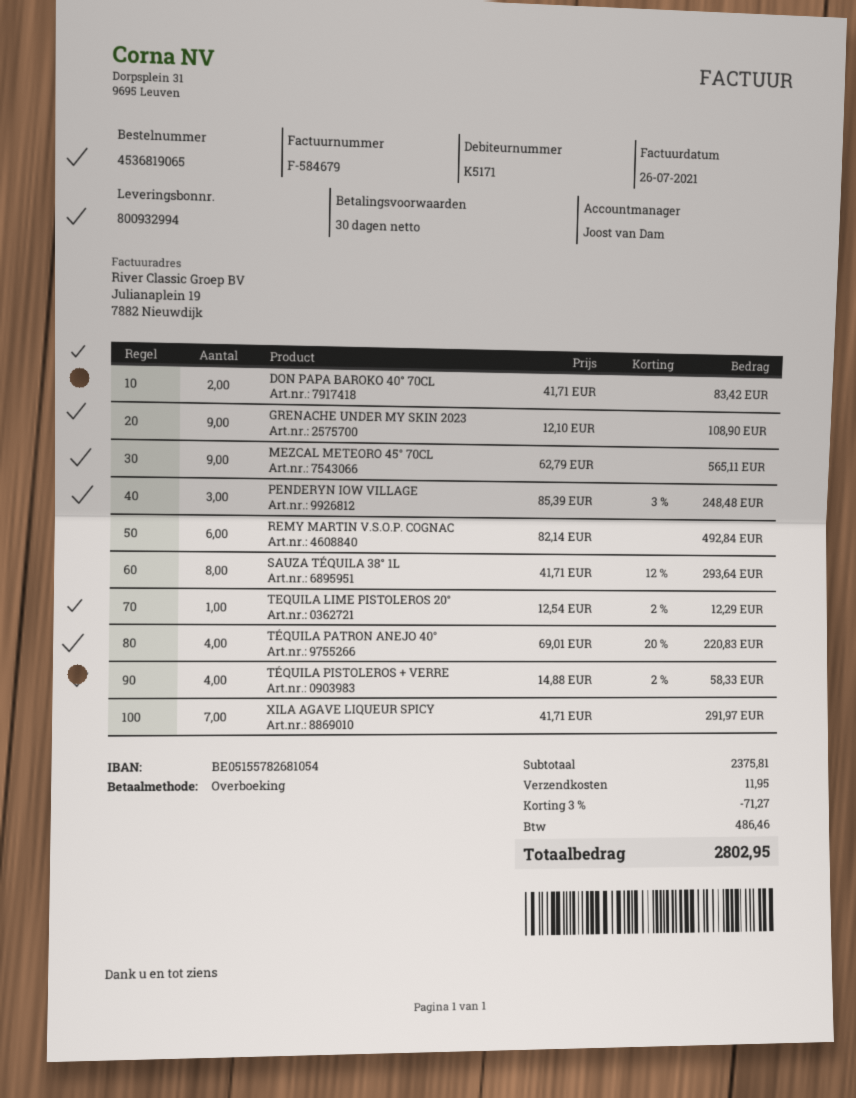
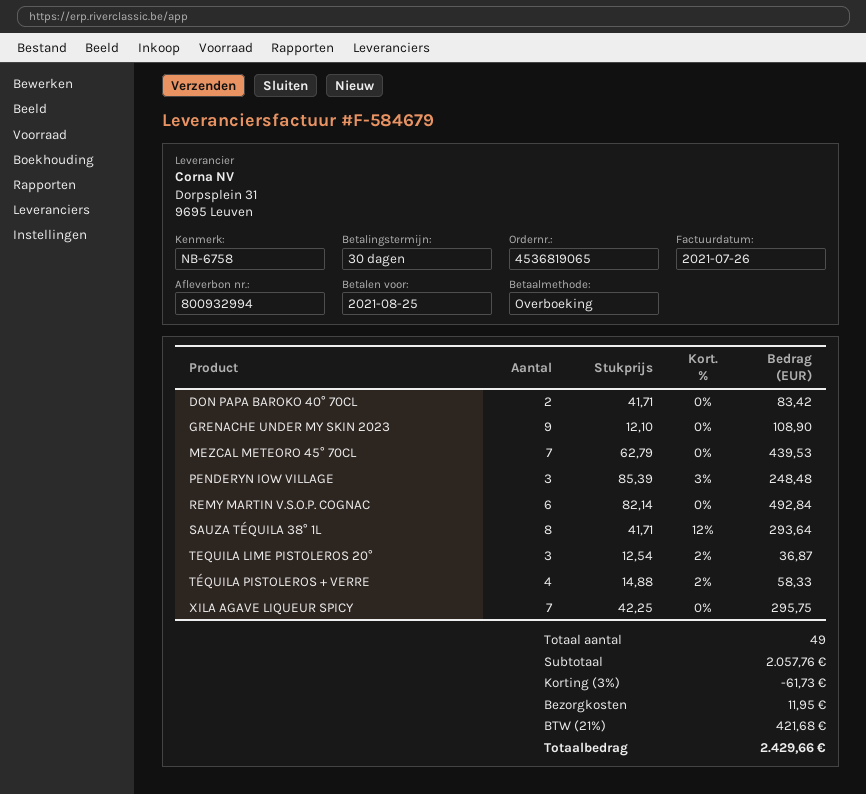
MEZCAL METEORO 45° 70CL: 9 x 62.79 = 565.11 -> 7 x 62.79 = 439.53
TEQUILA LIME PISTOLEROS 20°: 1 x 12.54 - 2% = 12.29 -> 3 x 12.54 - 2% = 36.87
TÉQUILA PATRON ANEJO 40°: 4 x 69.01 - 20% = 220.83 -> none
XILA AGAVE LIQUEUR SPICY: 7 x 41.71 = 291.97 -> 7 x 42.25 = 295.75
subtotal: 2375.81 -> 2057.76
discount: 3% = 71.27 -> 3% = 61.73
tax: 486.46 -> 421.68
total: 2802.95 -> 2429.66

